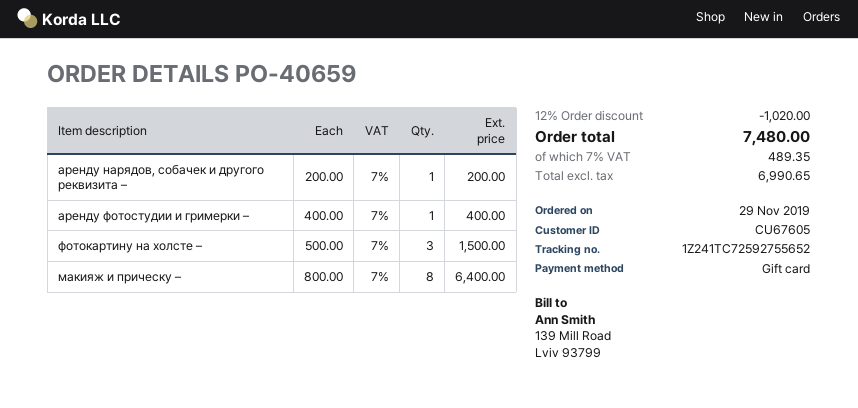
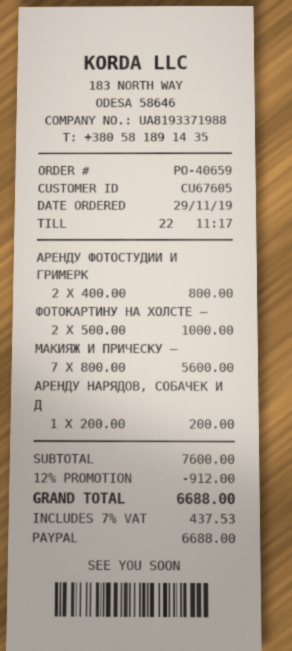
payment method: gift card -> PayPal
аренду фотостудии и гримерки –: 1 x 400.00 = 400.00 -> 2 x 400.00 = 800.00
фотокартину на холсте –: 3 x 500.00 = 1500.00 -> 2 x 500.00 = 1000.00
макияж и прическу –: 8 x 800.00 = 6400.00 -> 7 x 800.00 = 5600.00
discount: 12% = 1020.00 -> 12% = 912.00
tax: 7% = 489.35 -> 7% = 437.53
total: 7480.00 -> 6688.00

